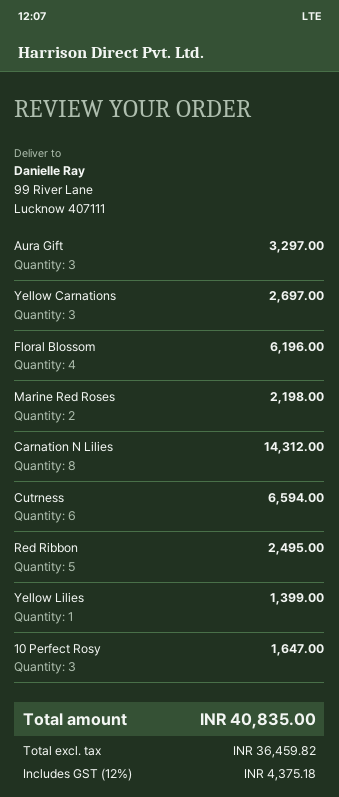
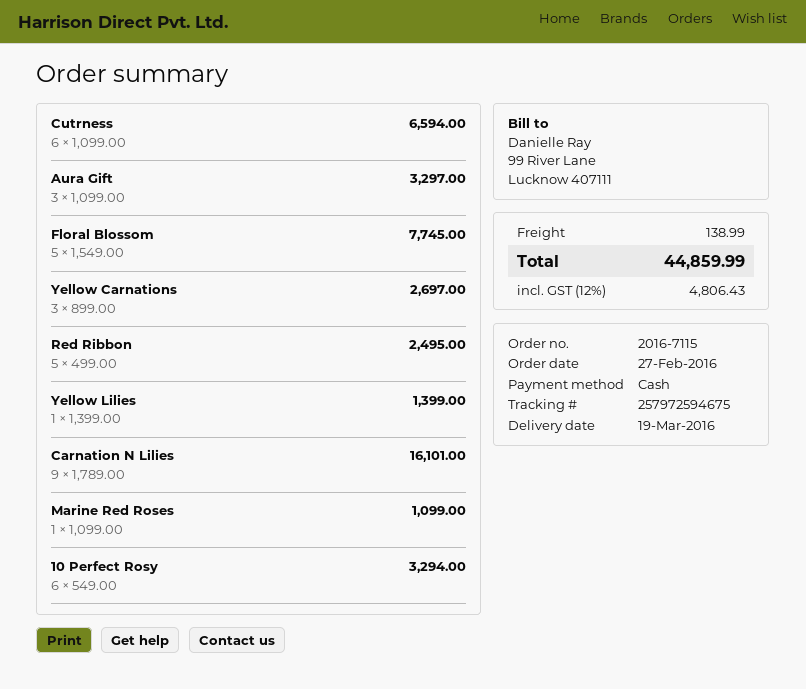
Floral Blossom: 4 for 6196.00 -> 5 for 7745.00
Marine Red Roses: 2 for 2198.00 -> 1 for 1099.00
Carnation N Lilies: 8 for 14312.00 -> 9 for 16101.00
10 Perfect Rosy: 3 for 1647.00 -> 6 for 3294.00
shipping: none -> 138.99
tax: 12% = 4375.18 -> 12% = 4806.43
total: 40835.00 -> 44859.99

